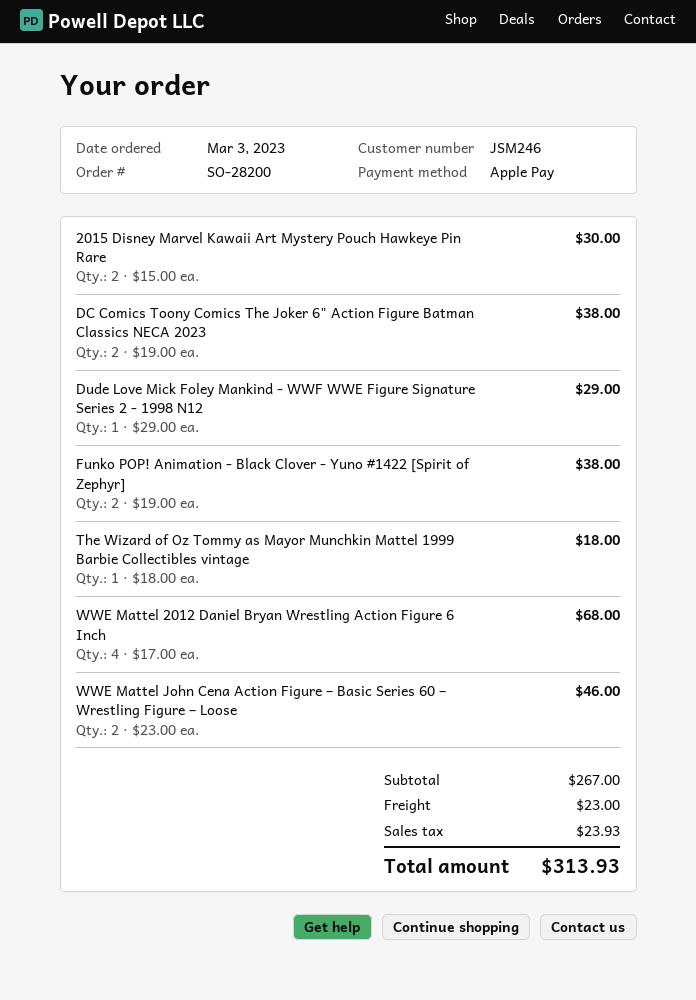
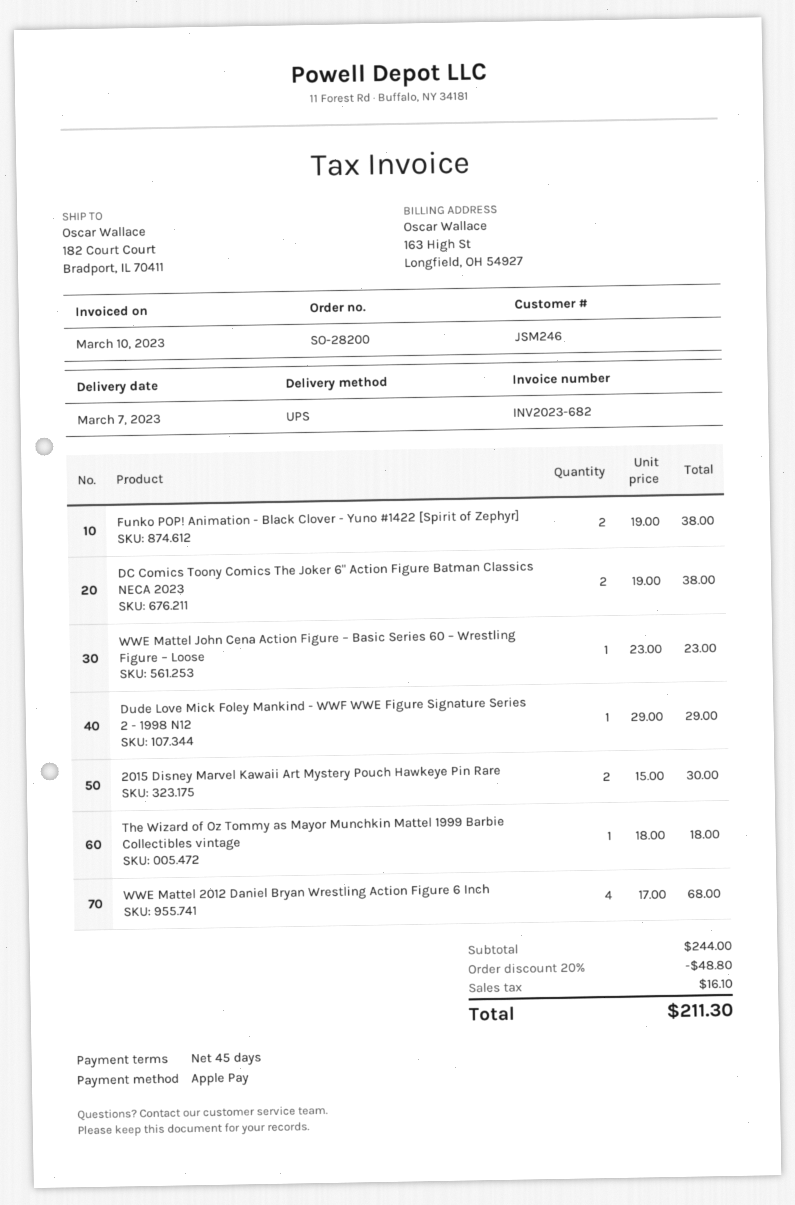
WWE Mattel John Cena Action Figure – Basic Series 60 – Wrestling Figure – Loose: 2 x 23.00 = 46.00 -> 1 x 23.00 = 23.00
subtotal: 267.00 -> 244.00
discount: none -> 20% = 48.80
shipping: 23.00 -> none
tax: 23.93 -> 16.10
total: 313.93 -> 211.30

